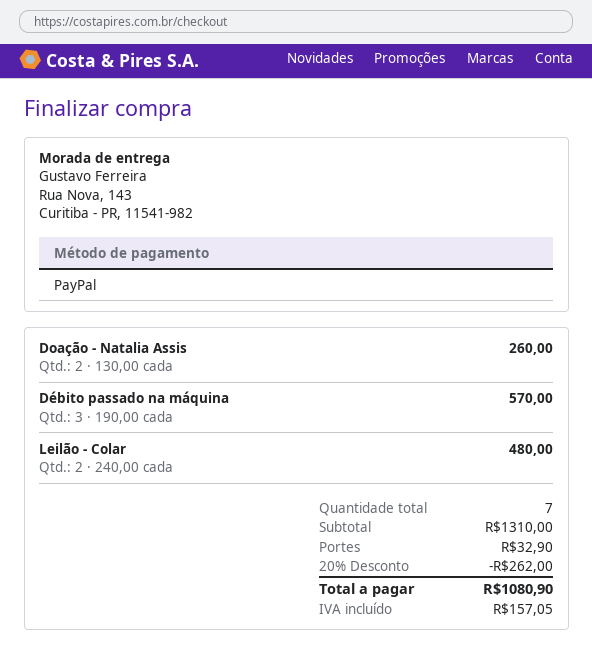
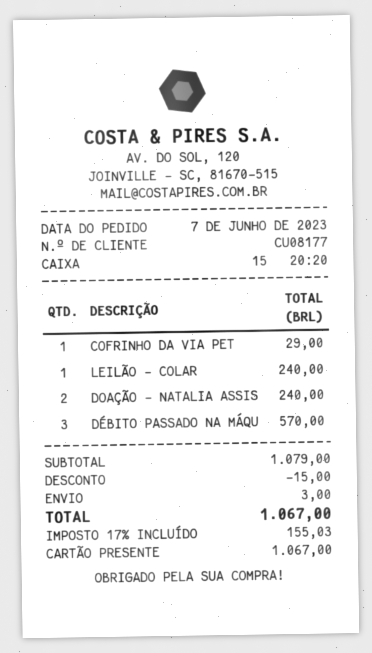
payment method: PayPal -> gift card
Doação - Natalia Assis: 2 for 260.00 -> 2 for 240.00
Leilão - Colar: 2 for 480.00 -> 1 for 240.00
COFRINHO DA VIA PET: none -> 1 for 29.00
subtotal: 1310.00 -> 1079.00
discount: 262.00 -> 15.00
shipping: 32.90 -> 3.00
tax: 157.05 -> 155.03
total: 1080.90 -> 1067.00

